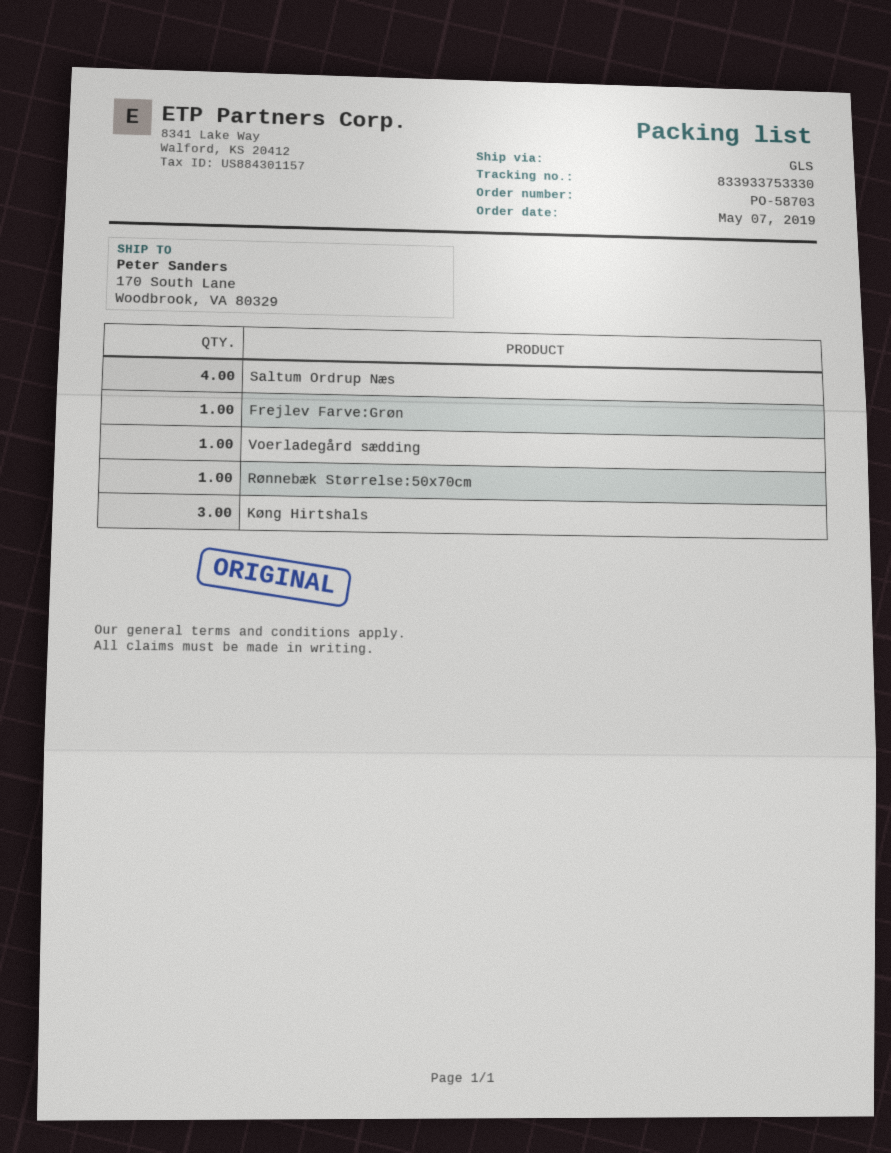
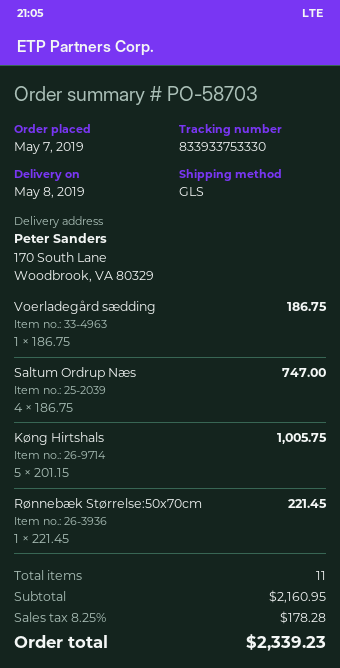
Frejlev Farve:Grøn: 1 -> none
Køng Hirtshals: 3 -> 5

